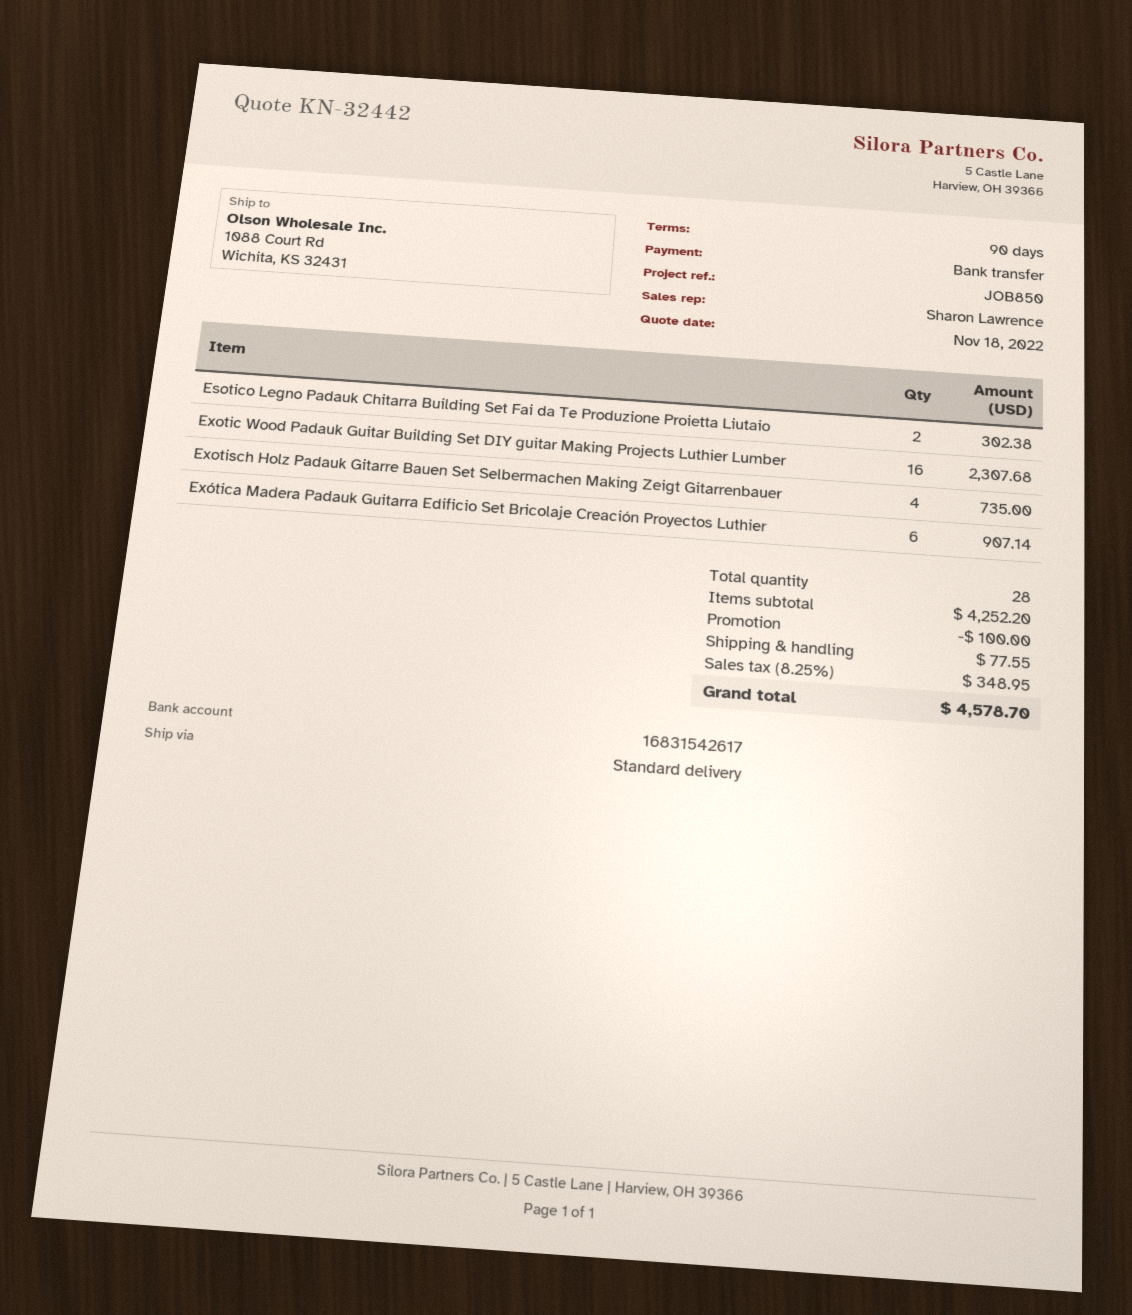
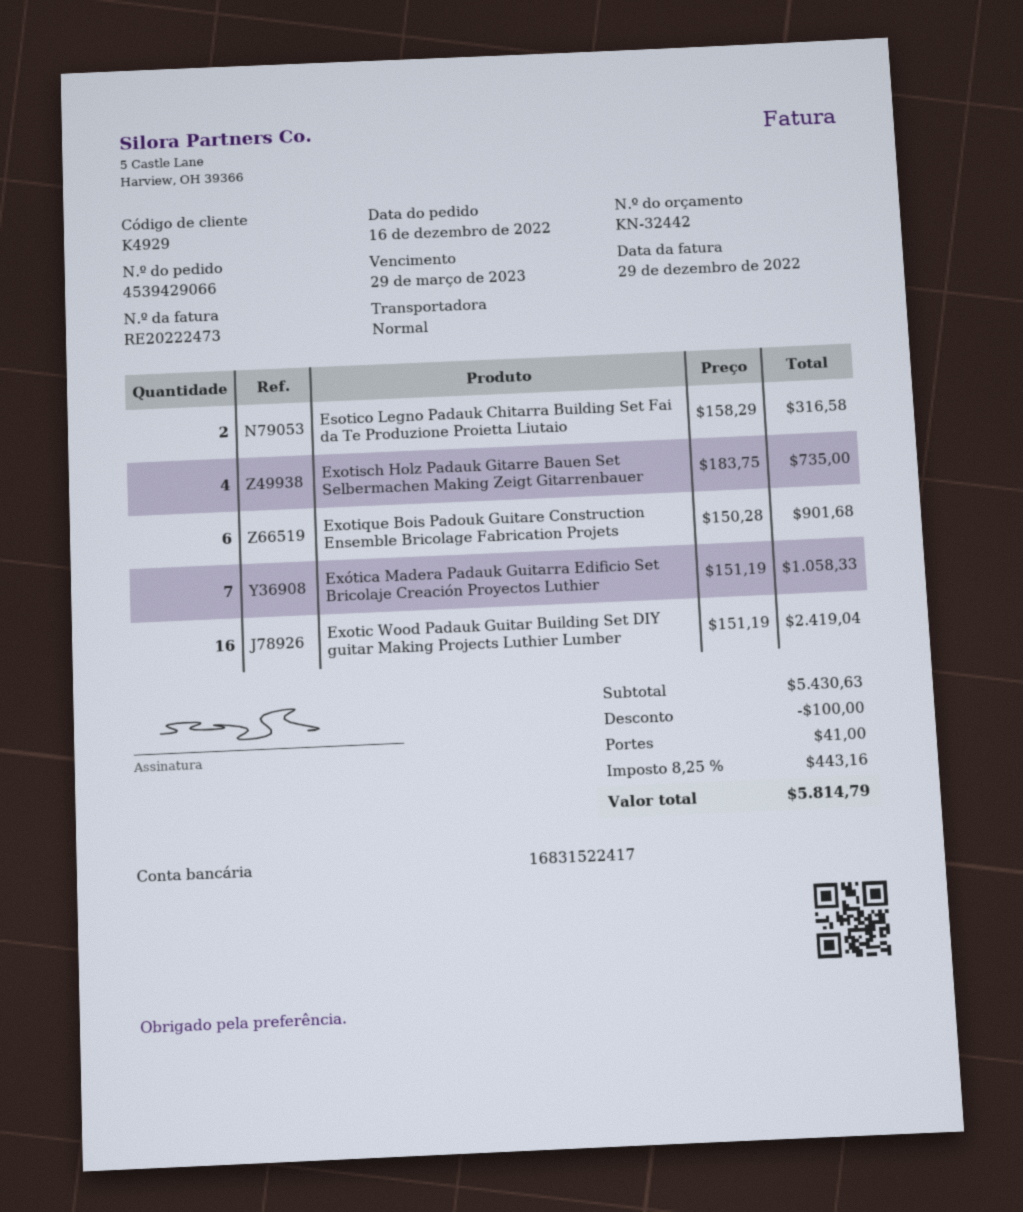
bank account: 16831542617 -> 16831522417
Esotico Legno Padauk Chitarra Building Set Fai da Te Produzione Proietta Liutaio: 2 for 302.38 -> 2 for 316.58
Exotic Wood Padauk Guitar Building Set DIY guitar Making Projects Luthier Lumber: 16 for 2307.68 -> 16 for 2419.04
Exótica Madera Padauk Guitarra Edificio Set Bricolaje Creación Proyectos Luthier: 6 for 907.14 -> 7 for 1058.33
Exotique Bois Padouk Guitare Construction Ensemble Bricolage Fabrication Projets: none -> 6 for 901.68
subtotal: 4252.20 -> 5430.63
shipping: 77.55 -> 41.00
tax: 8.25% = 348.95 -> 8.25% = 443.16
total: 4578.70 -> 5814.79

